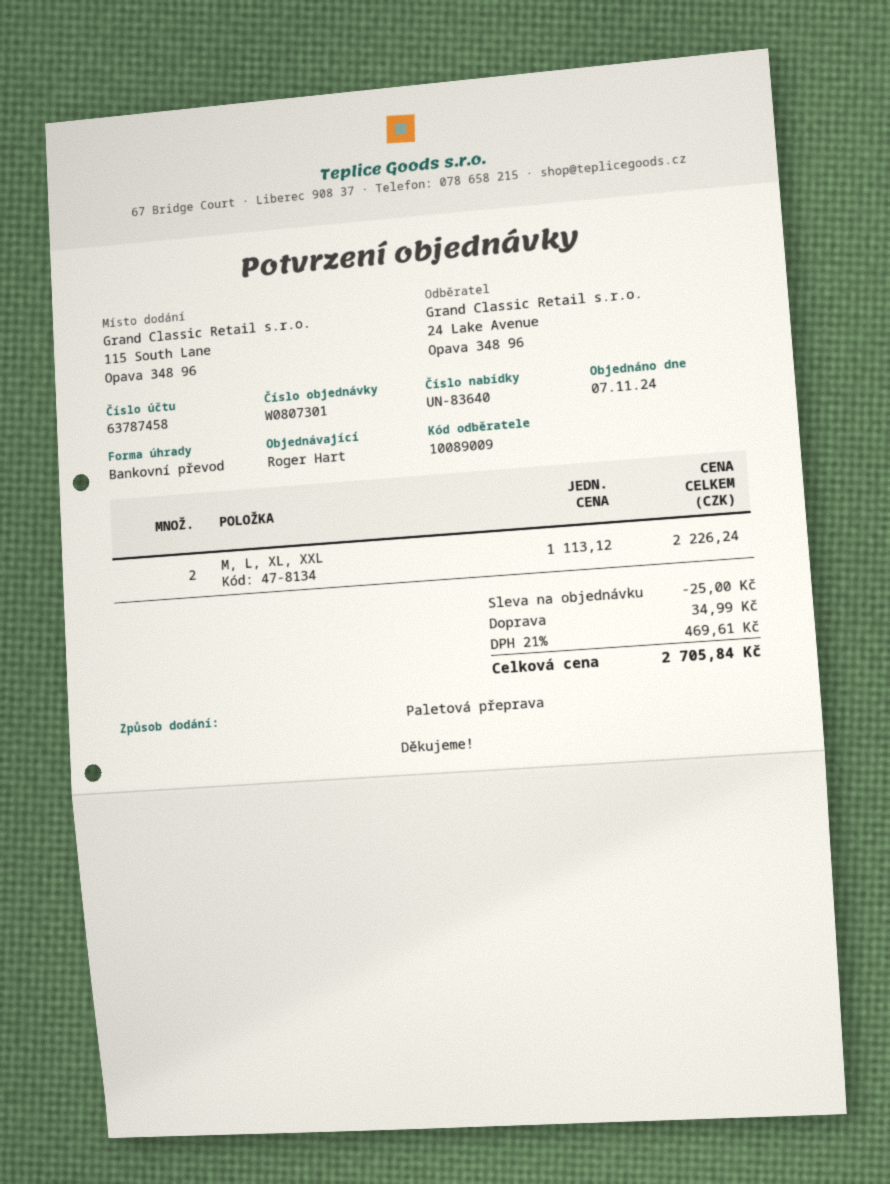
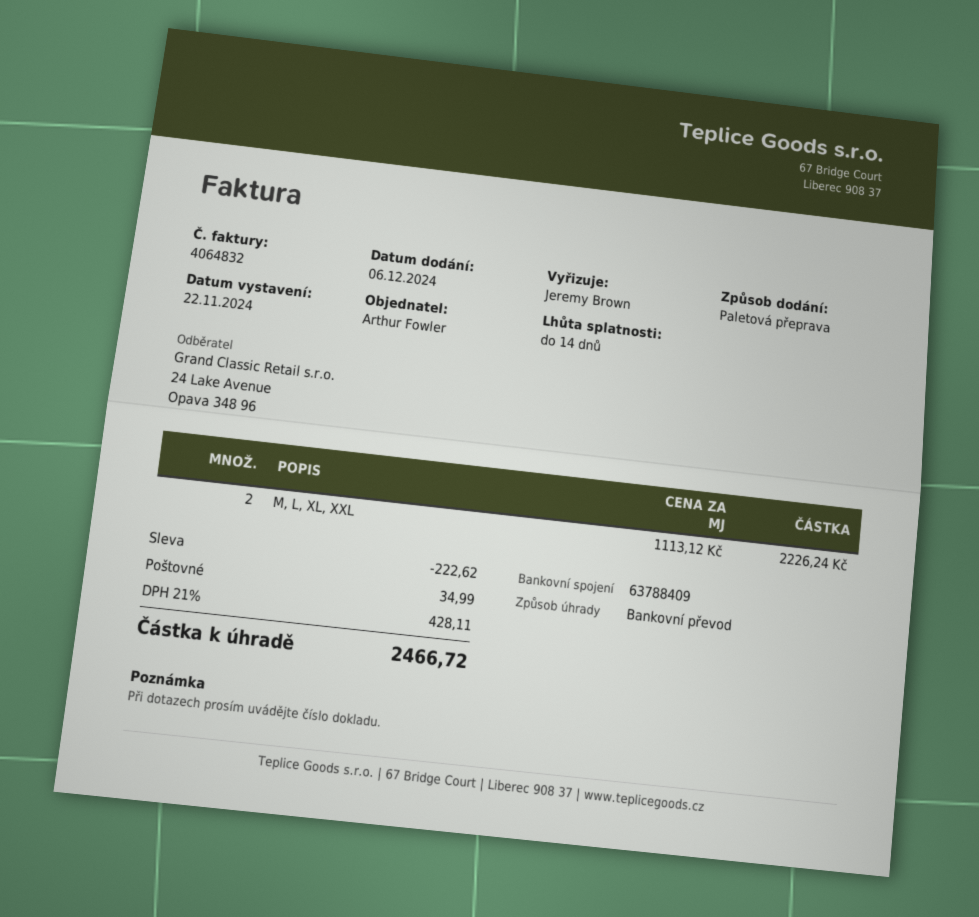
ordered by: Roger Hart -> Arthur Fowler
bank account: 63787458 -> 63788409
discount: 25.00 -> 222.62
tax: 21% = 469.61 -> 21% = 428.11
total: 2705.84 -> 2466.72

